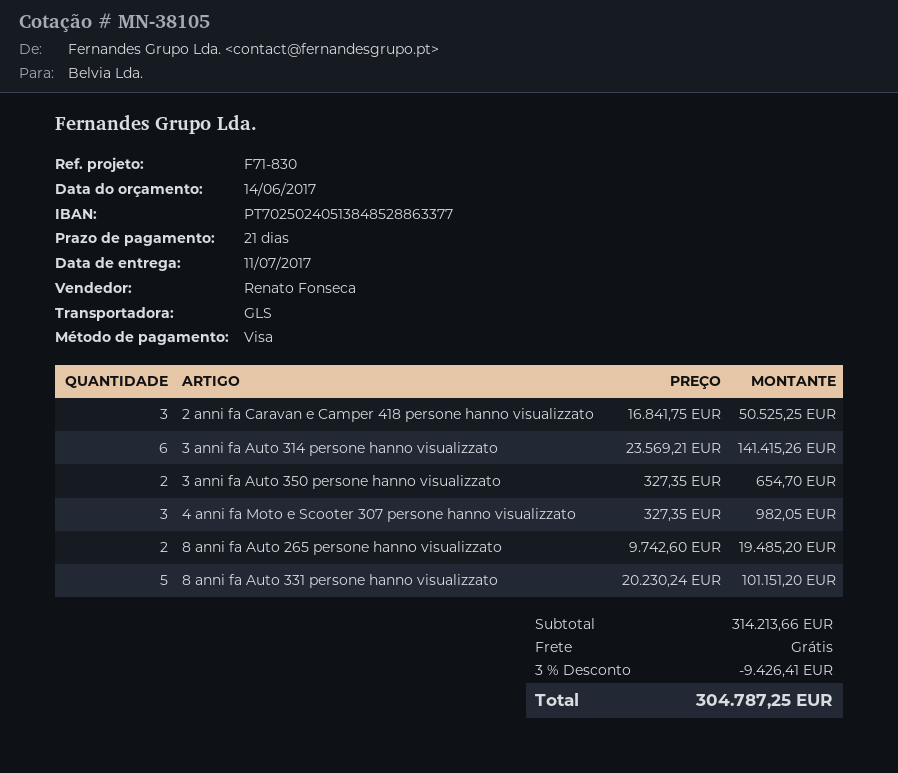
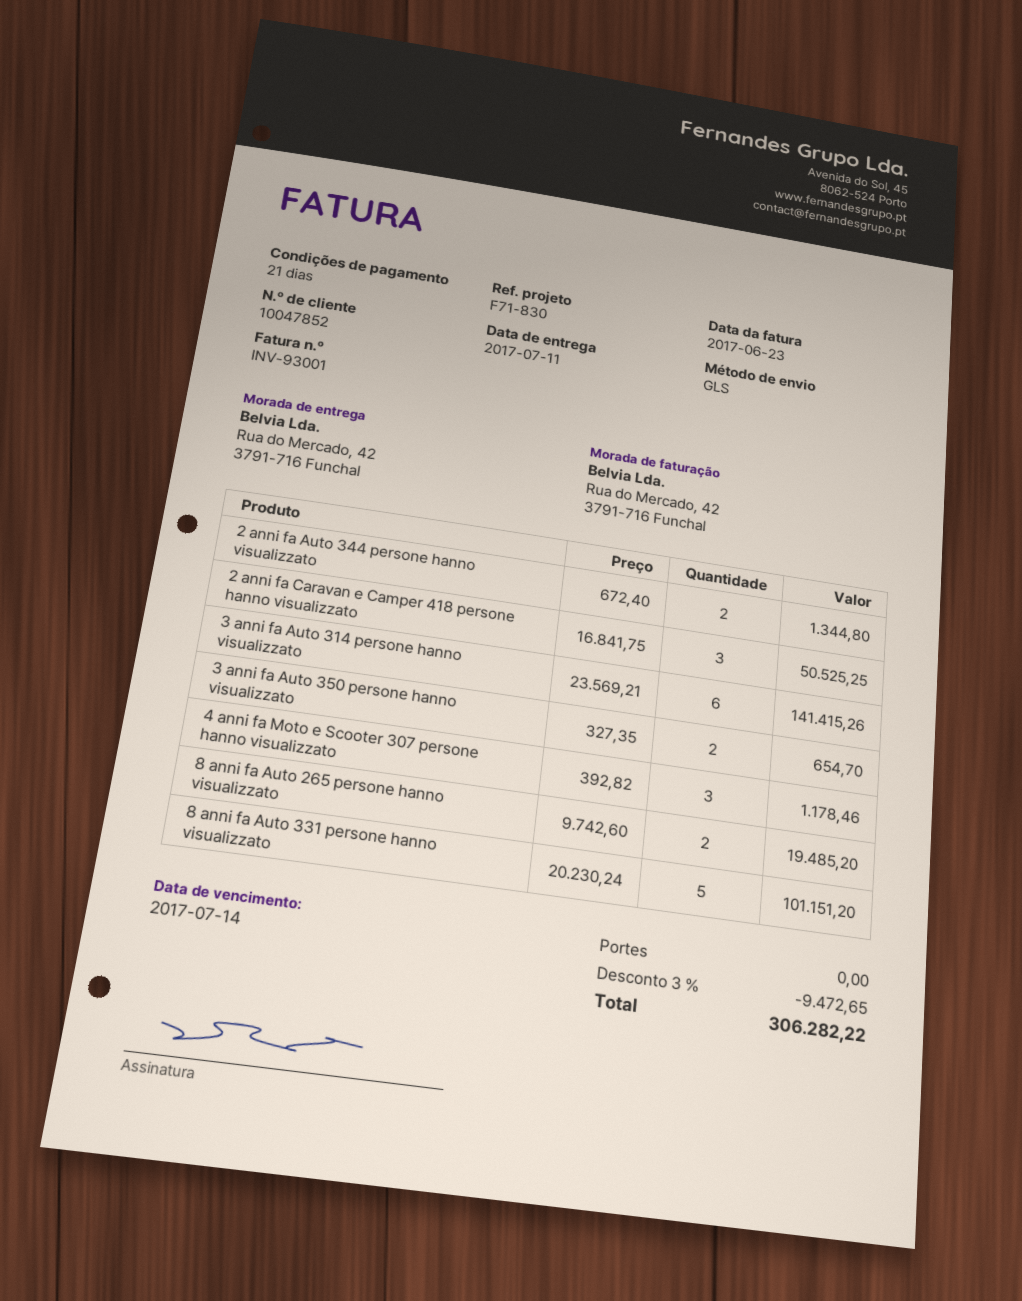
4 anni fa Moto e Scooter 307 persone hanno visualizzato: 3 x 327.35 = 982.05 -> 3 x 392.82 = 1178.46
2 anni fa Auto 344 persone hanno visualizzato: none -> 2 x 672.40 = 1344.80
discount: 3% = 9426.41 -> 3% = 9472.65
total: 304787.25 -> 306282.22

